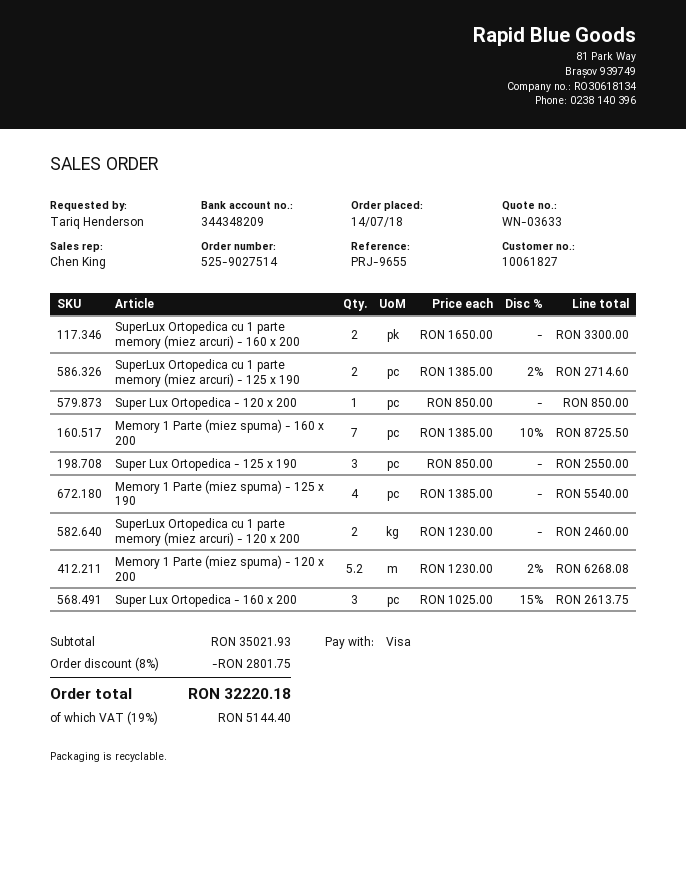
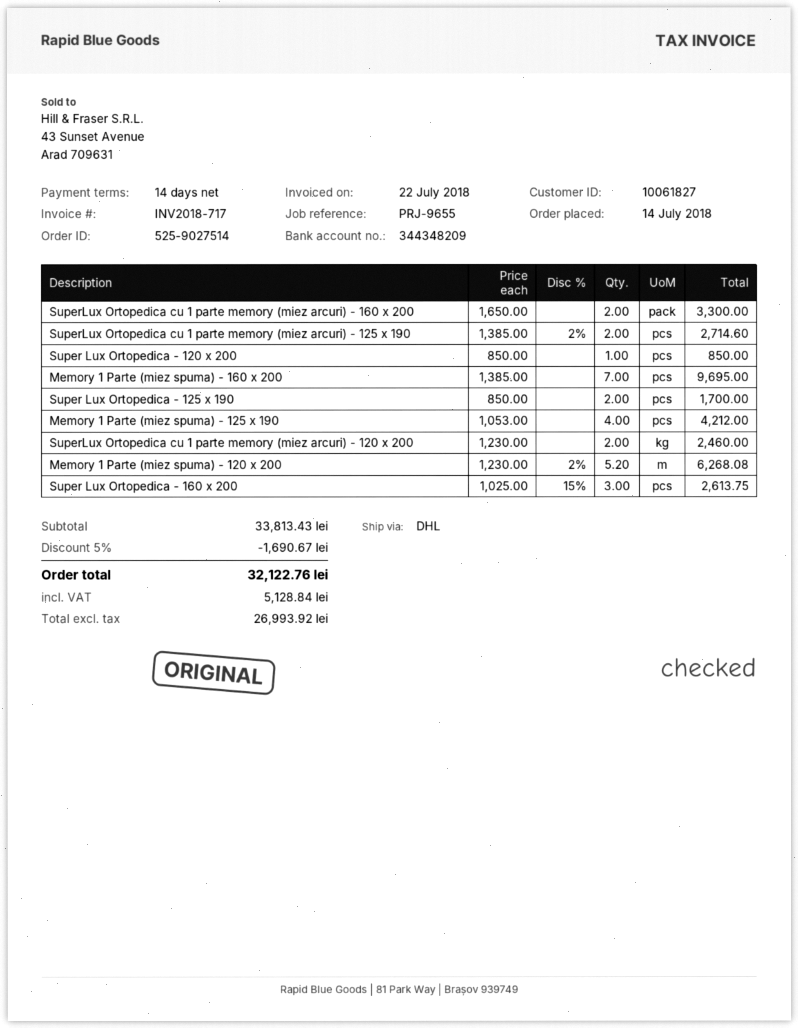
Memory 1 Parte (miez spuma) - 160 x 200: 7 x 1385.00 - 10% = 8725.50 -> 7 x 1385.00 = 9695.00
Super Lux Ortopedica - 125 x 190: 3 x 850.00 = 2550.00 -> 2 x 850.00 = 1700.00
Memory 1 Parte (miez spuma) - 125 x 190: 4 x 1385.00 = 5540.00 -> 4 x 1053.00 = 4212.00
subtotal: 35021.93 -> 33813.43
discount: 8% = 2801.75 -> 5% = 1690.67
tax: 5144.40 -> 5128.84
total: 32220.18 -> 32122.76

